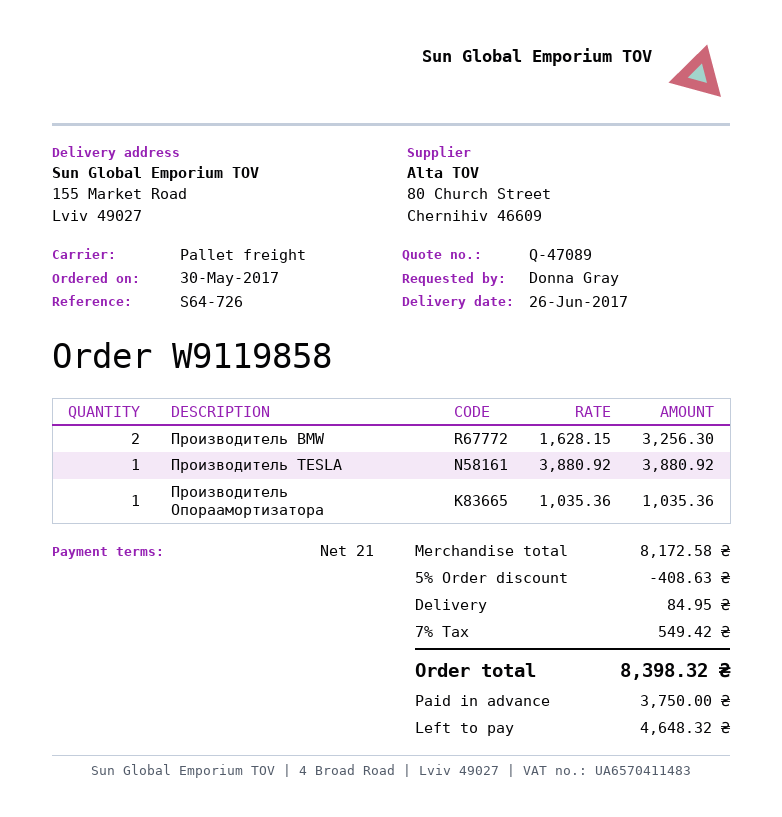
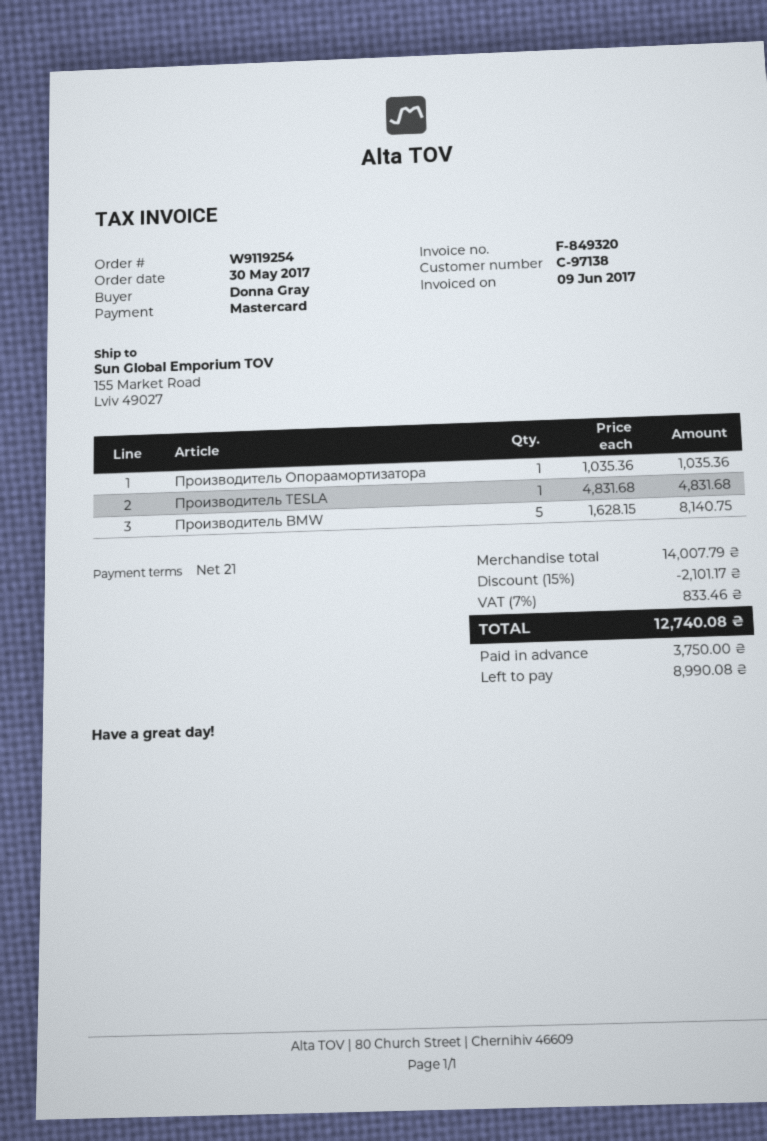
order number: W9119858 -> W9119254
Производитель BMW: 2 x 1628.15 = 3256.30 -> 5 x 1628.15 = 8140.75
Производитель TESLA: 1 x 3880.92 = 3880.92 -> 1 x 4831.68 = 4831.68
subtotal: 8172.58 -> 14007.79
discount: 5% = 408.63 -> 15% = 2101.17
shipping: 84.95 -> none
tax: 7% = 549.42 -> 7% = 833.46
total: 8398.32 -> 12740.08
balance: 4648.32 -> 8990.08

